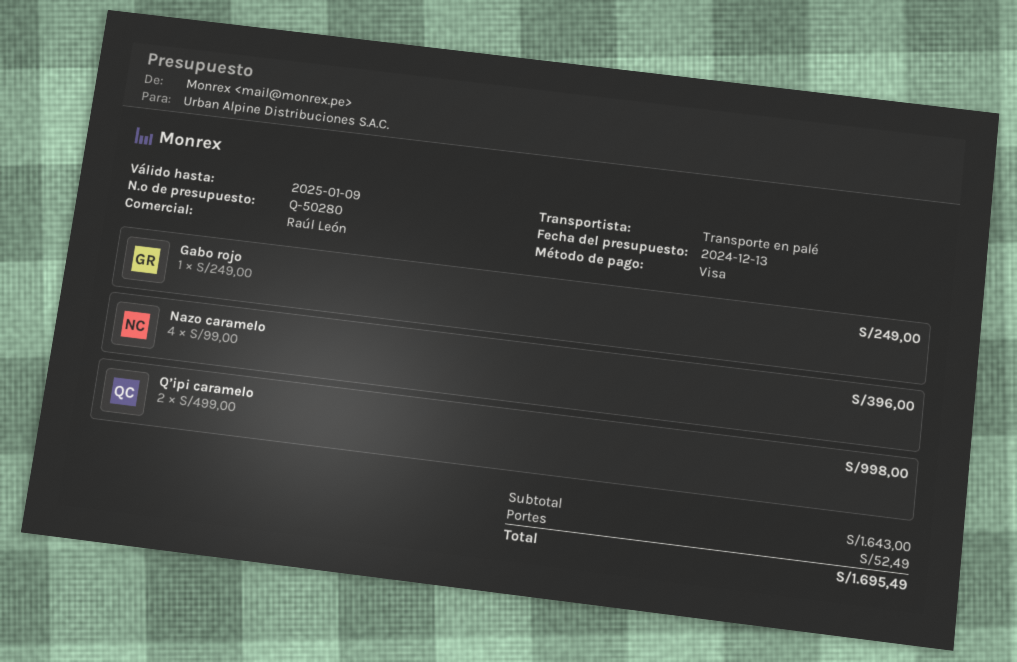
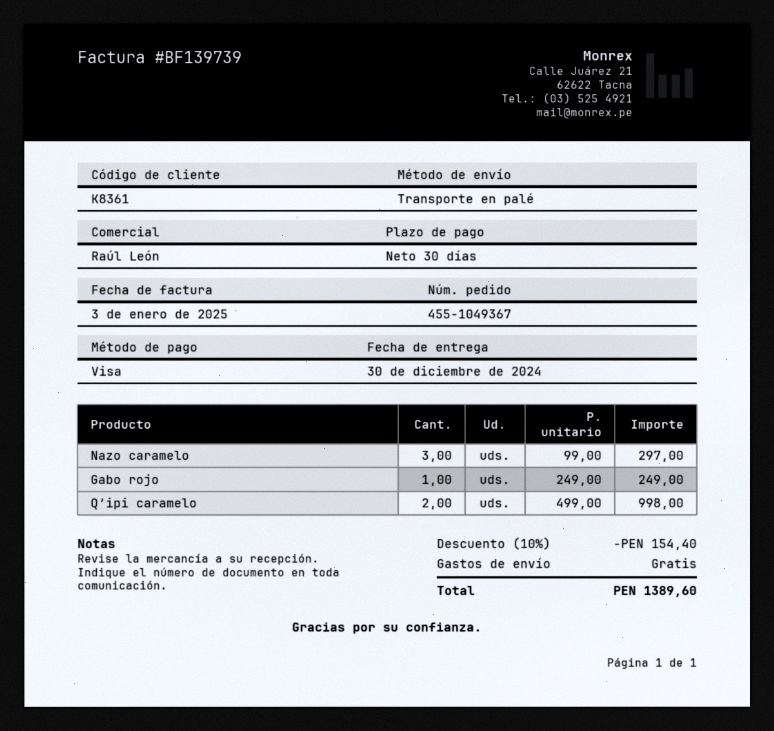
Nazo caramelo: 4 x 99.00 = 396.00 -> 3 x 99.00 = 297.00
discount: none -> 10% = 154.40
shipping: 52.49 -> 0.00
total: 1695.49 -> 1389.60

